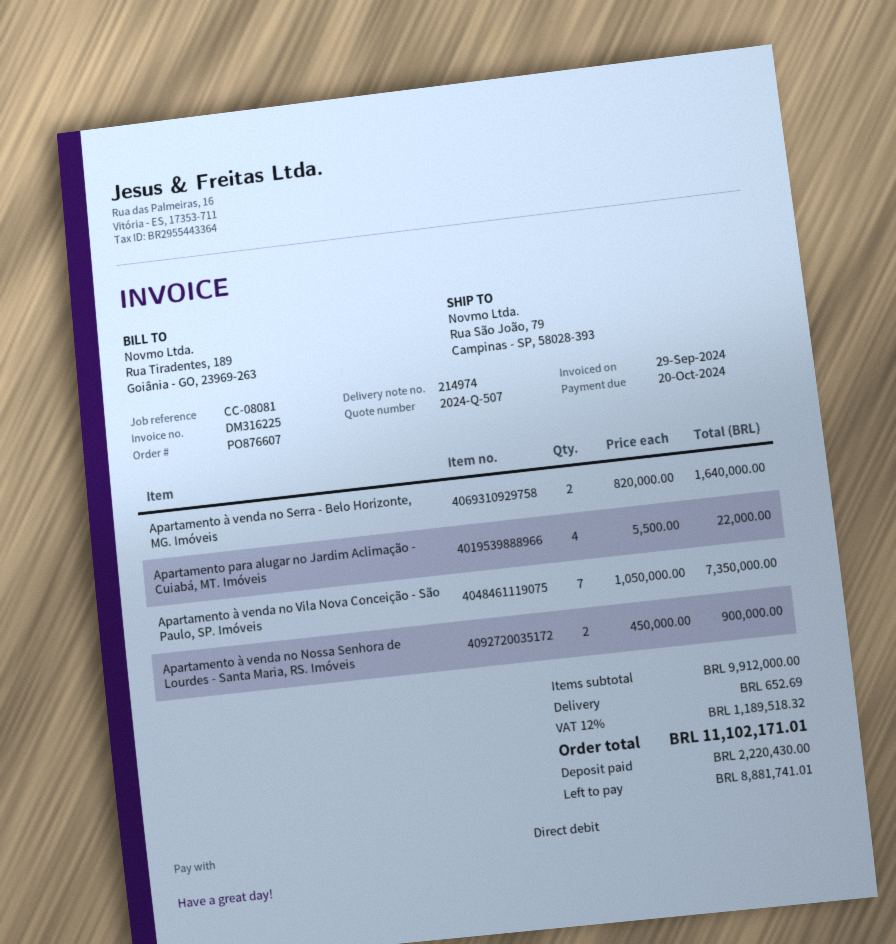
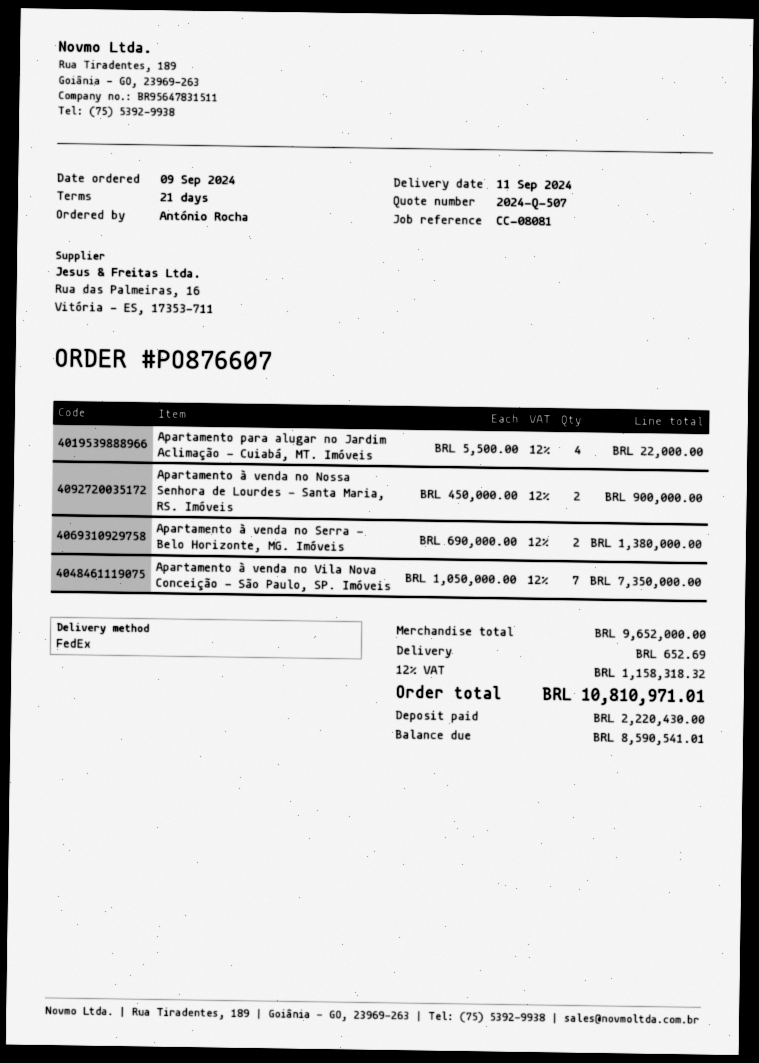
Apartamento à venda no Serra - Belo Horizonte, MG. Imóveis: 2 x 820000.00 = 1640000.00 -> 2 x 690000.00 = 1380000.00
subtotal: 9912000.00 -> 9652000.00
tax: 12% = 1189518.32 -> 12% = 1158318.32
total: 11102171.01 -> 10810971.01
balance: 8881741.01 -> 8590541.01

